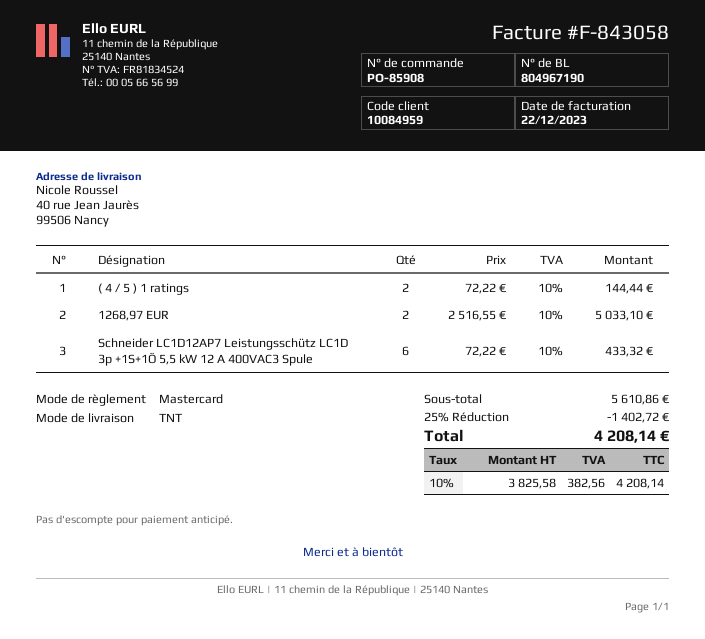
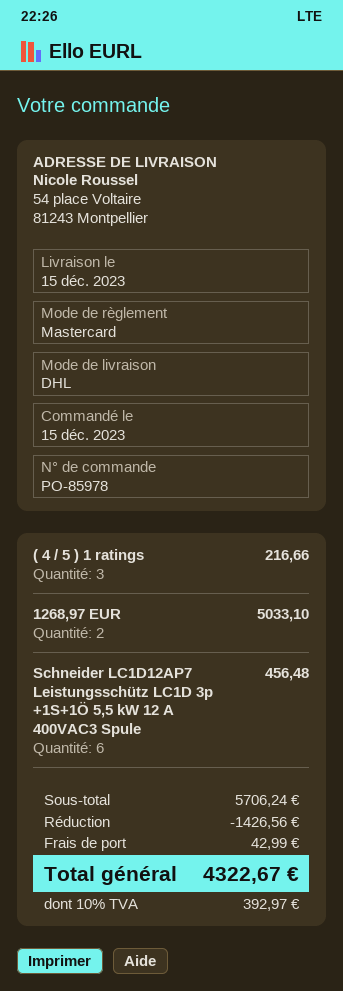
order number: PO-85908 -> PO-85978
shipping method: TNT -> DHL
ship to: 40 rue Jean Jaurès, 99506 Nancy -> 54 place Voltaire, 81243 Montpellier
( 4 / 5 ) 1 ratings: 2 for 144.44 -> 3 for 216.66
Schneider LC1D12AP7 Leistungsschütz LC1D 3p +1S+1Ö 5,5 kW 12 A 400VAC3 Spule: 6 for 433.32 -> 6 for 456.48
subtotal: 5610.86 -> 5706.24
discount: 1402.72 -> 1426.56
shipping: none -> 42.99
tax: 10% = 382.56 -> 10% = 392.97
total: 4208.14 -> 4322.67

